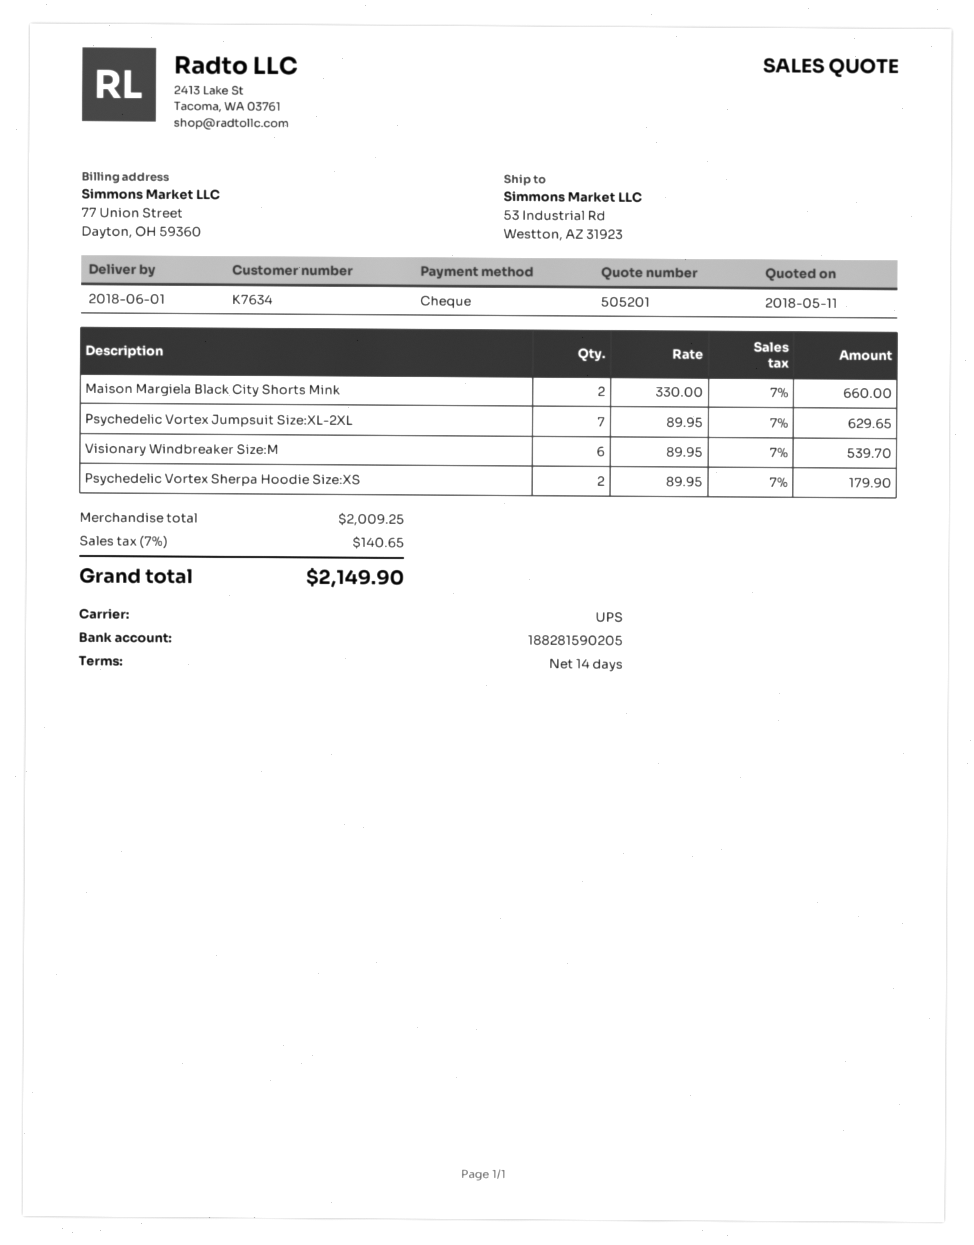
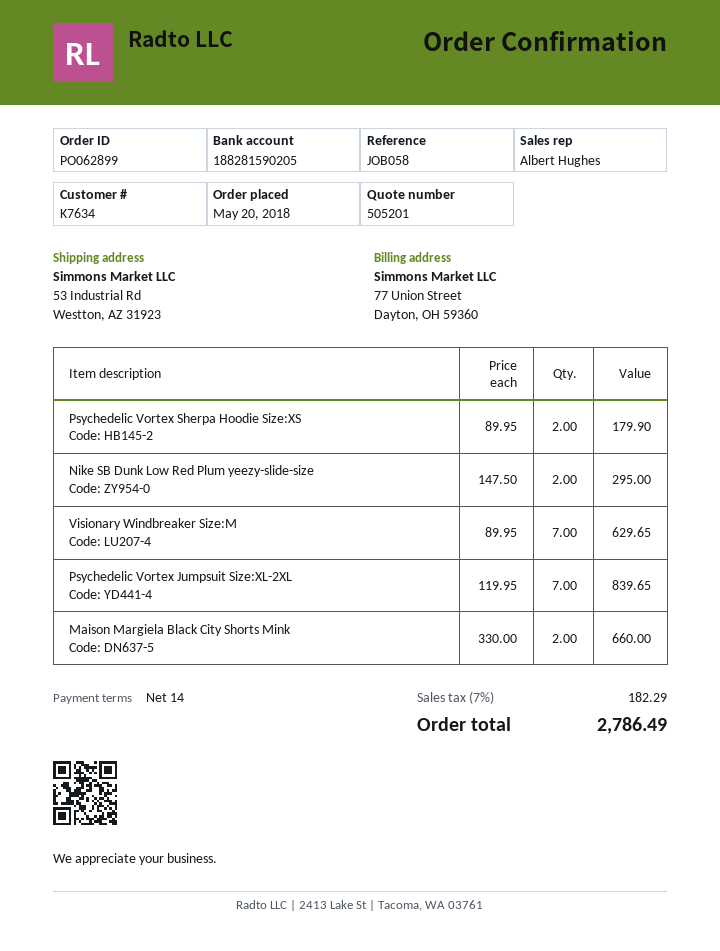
Psychedelic Vortex Jumpsuit Size:XL-2XL: 7 x 89.95 = 629.65 -> 7 x 119.95 = 839.65
Visionary Windbreaker Size:M: 6 x 89.95 = 539.70 -> 7 x 89.95 = 629.65
Nike SB Dunk Low Red Plum yeezy-slide-size: none -> 2 x 147.50 = 295.00
tax: 7% = 140.65 -> 7% = 182.29
total: 2149.90 -> 2786.49

